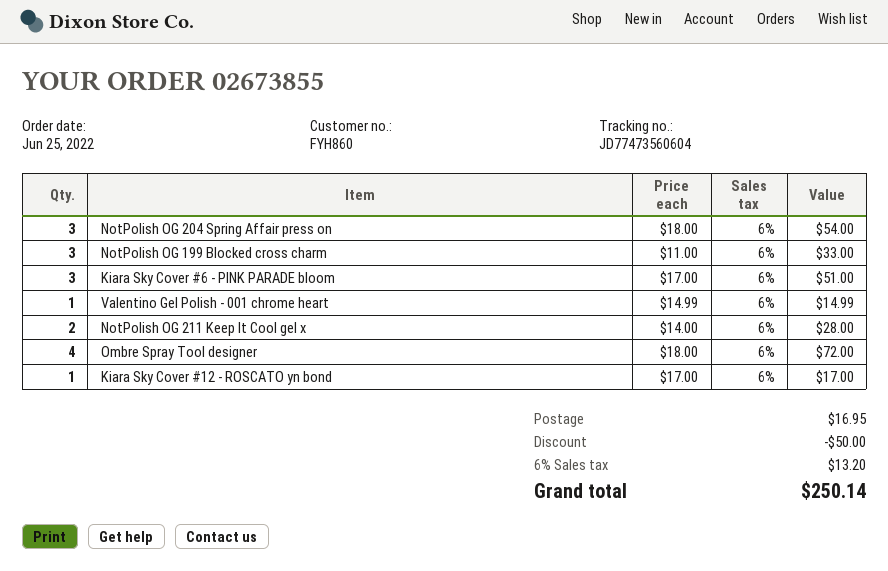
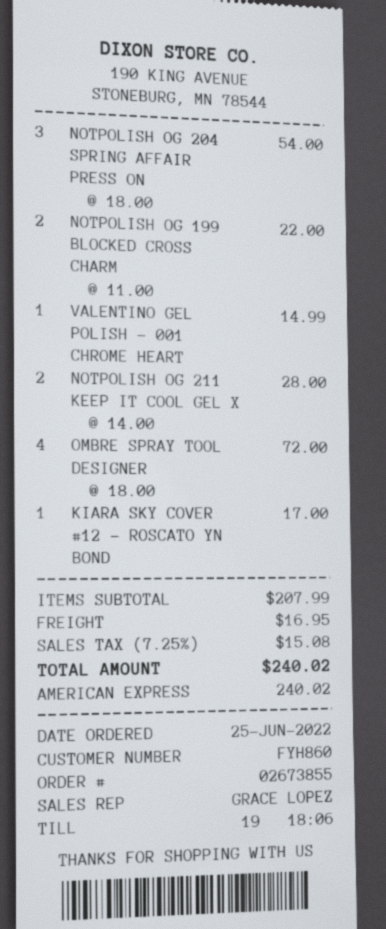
NotPolish OG 199 Blocked cross charm: 3 x 11.00 = 33.00 -> 2 x 11.00 = 22.00
Kiara Sky Cover #6 - PINK PARADE bloom: 3 x 17.00 = 51.00 -> none
discount: 50.00 -> none
tax: 6% = 13.20 -> 7.25% = 15.08
total: 250.14 -> 240.02

